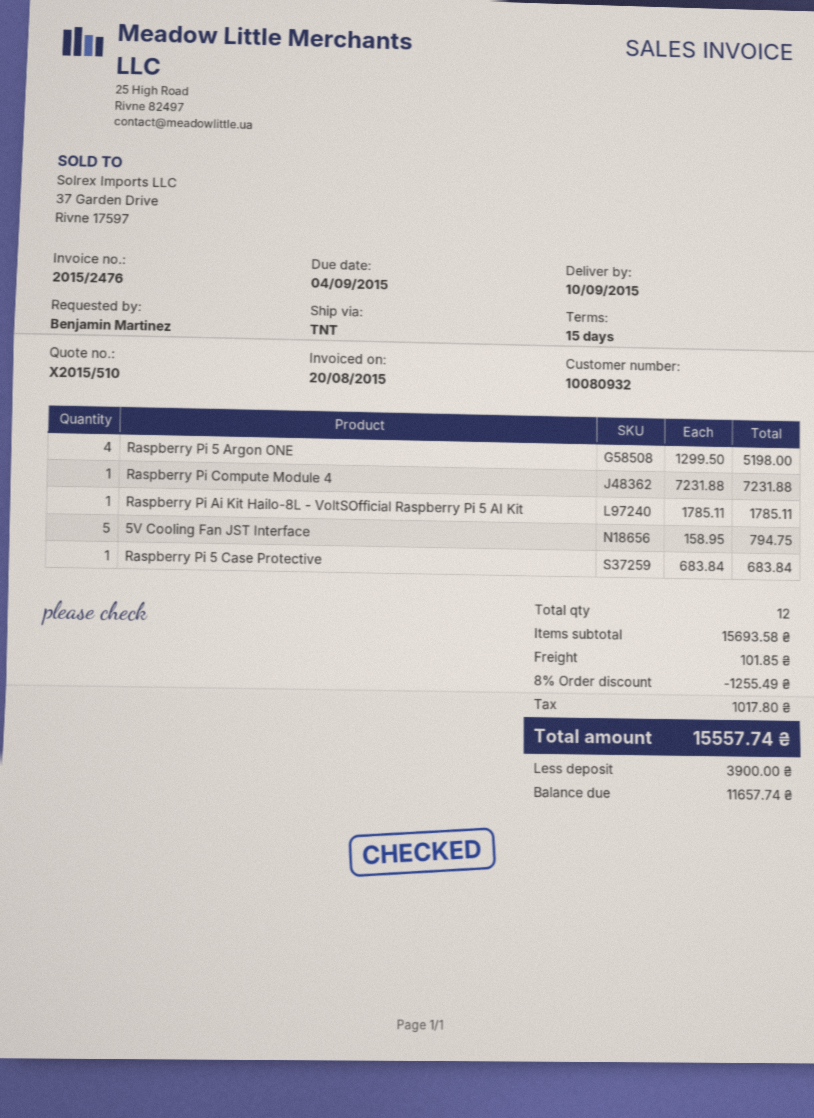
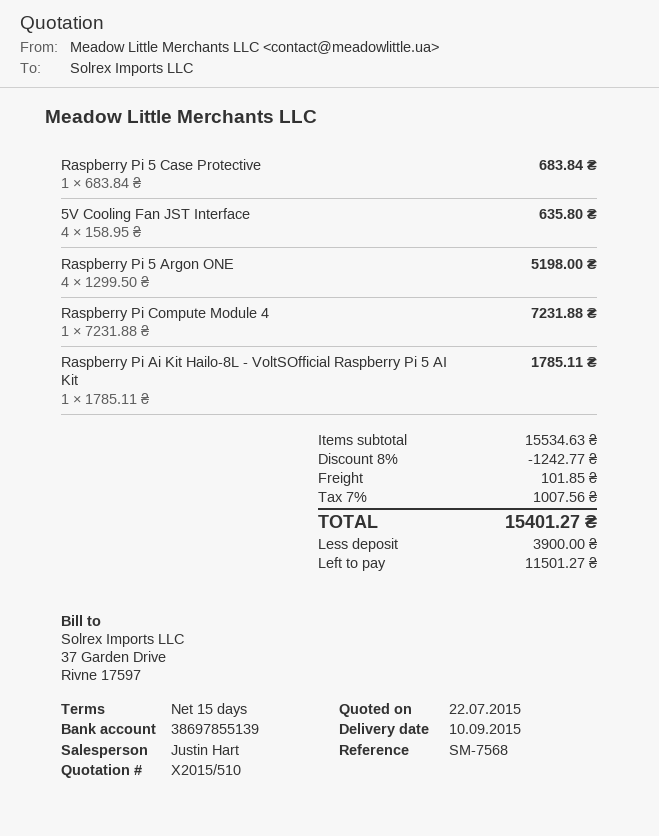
5V Cooling Fan JST Interface: 5 x 158.95 = 794.75 -> 4 x 158.95 = 635.80
subtotal: 15693.58 -> 15534.63
discount: 8% = 1255.49 -> 8% = 1242.77
tax: 1017.80 -> 1007.56
total: 15557.74 -> 15401.27
balance: 11657.74 -> 11501.27

